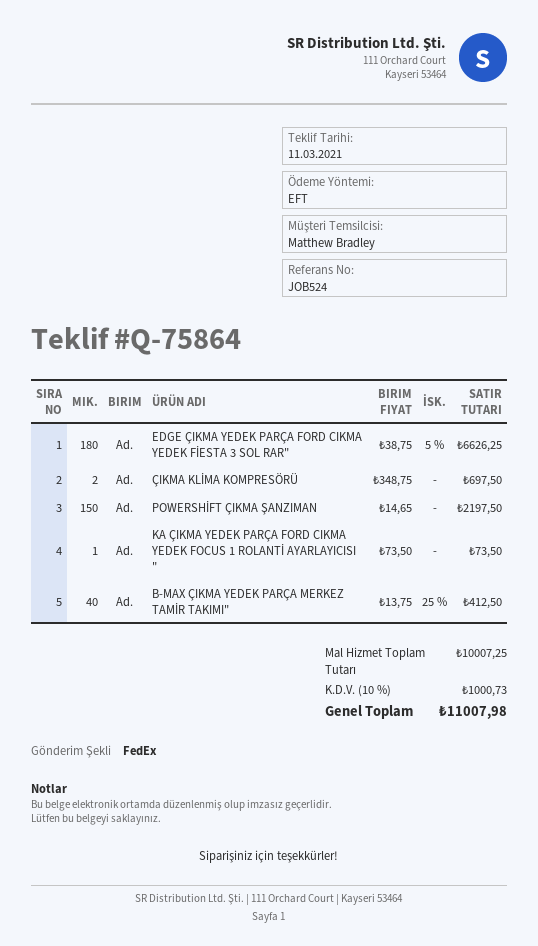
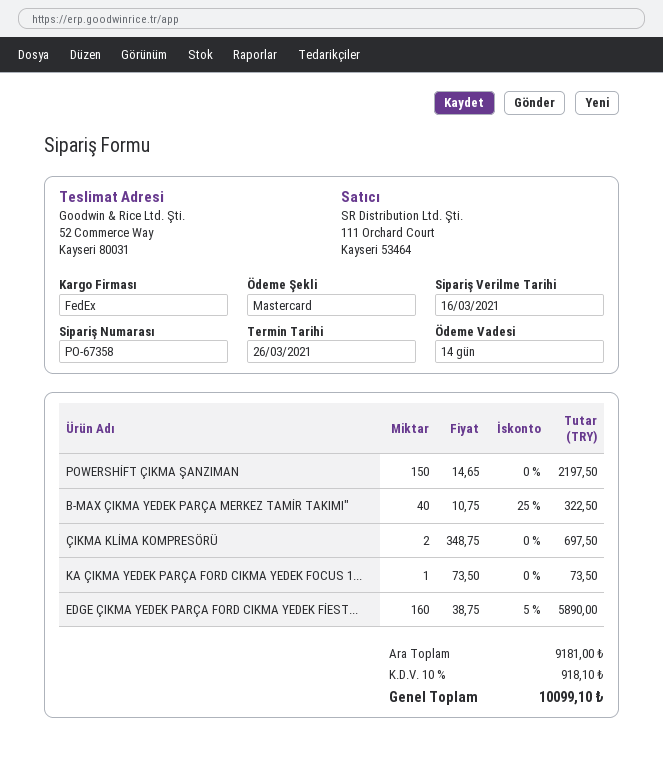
payment method: bank transfer -> Mastercard
EDGE ÇIKMA YEDEK PARÇA FORD CIKMA YEDEK FİESTA 3 SOL RAR": 180 x 38.75 - 5% = 6626.25 -> 160 x 38.75 - 5% = 5890.00
B-MAX ÇIKMA YEDEK PARÇA MERKEZ TAMİR TAKIMI": 40 x 13.75 - 25% = 412.50 -> 40 x 10.75 - 25% = 322.50
subtotal: 10007.25 -> 9181.00
tax: 10% = 1000.73 -> 10% = 918.10
total: 11007.98 -> 10099.10

